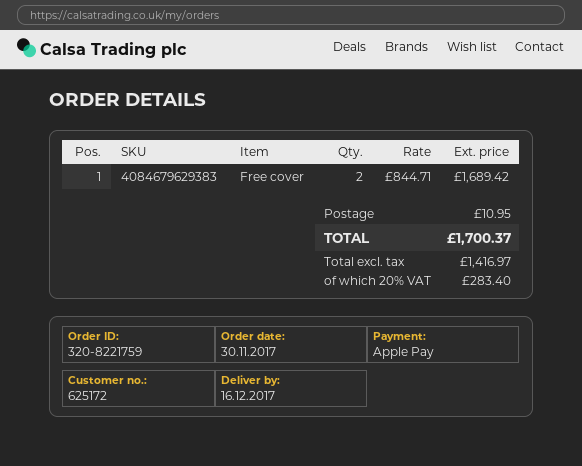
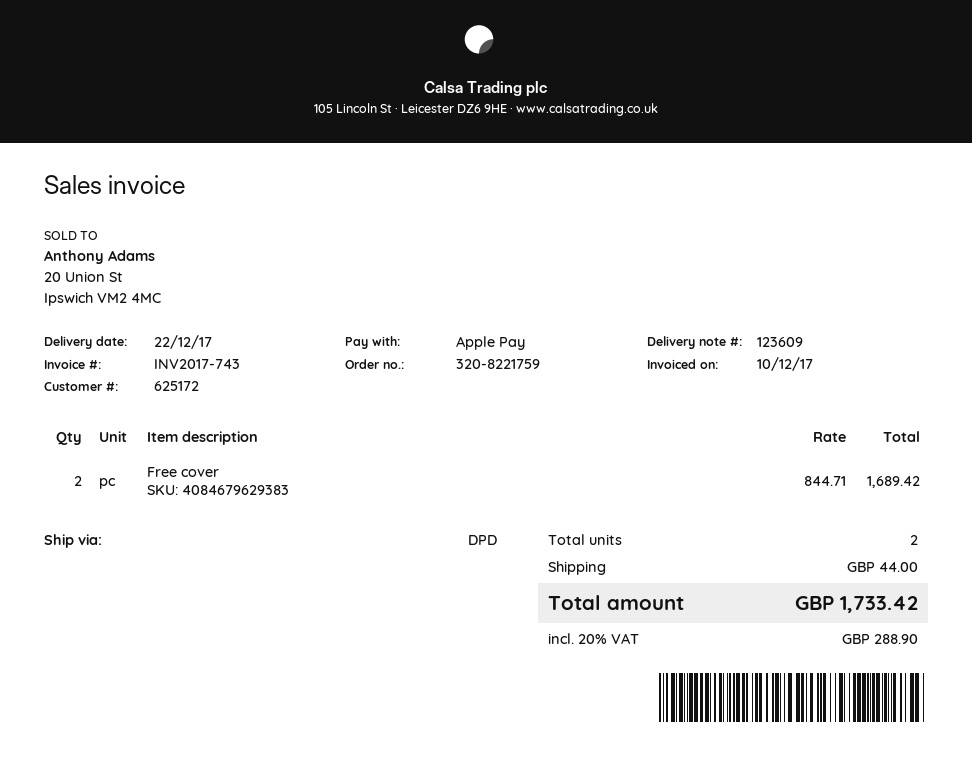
delivery date: 2017-12-16 -> 2017-12-22
shipping: 10.95 -> 44.00
tax: 20% = 283.40 -> 20% = 288.90
total: 1700.37 -> 1733.42

